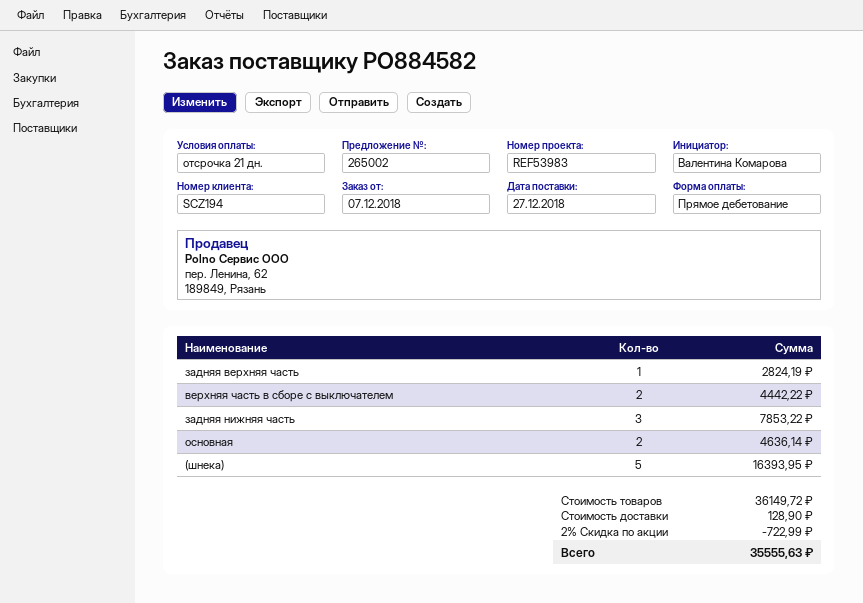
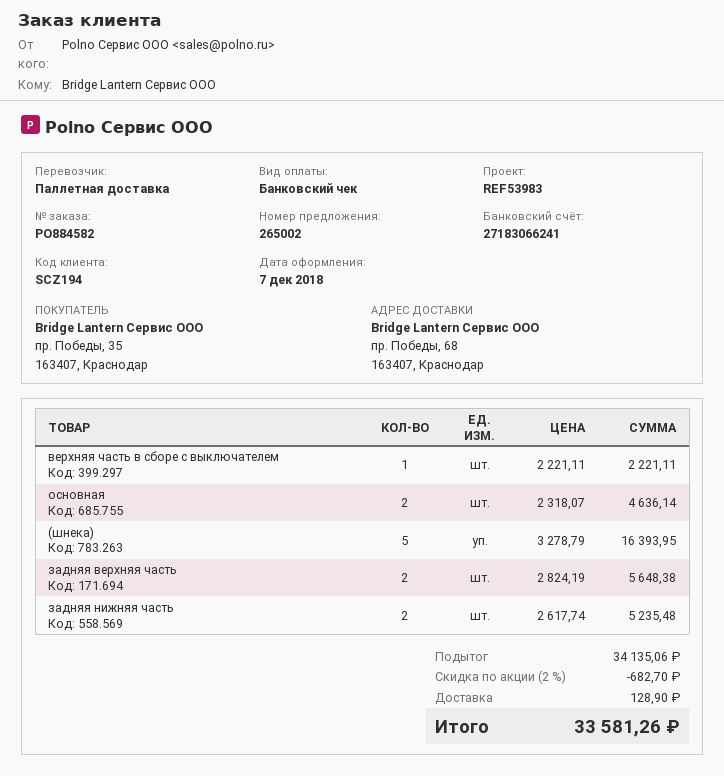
payment method: direct debit -> cheque
задняя верхняя часть: 1 for 2824.19 -> 2 for 5648.38
верхняя часть в сборе с выключателем: 2 for 4442.22 -> 1 for 2221.11
задняя нижняя часть: 3 for 7853.22 -> 2 for 5235.48
subtotal: 36149.72 -> 34135.06
discount: 2% = 722.99 -> 2% = 682.70
total: 35555.63 -> 33581.26

